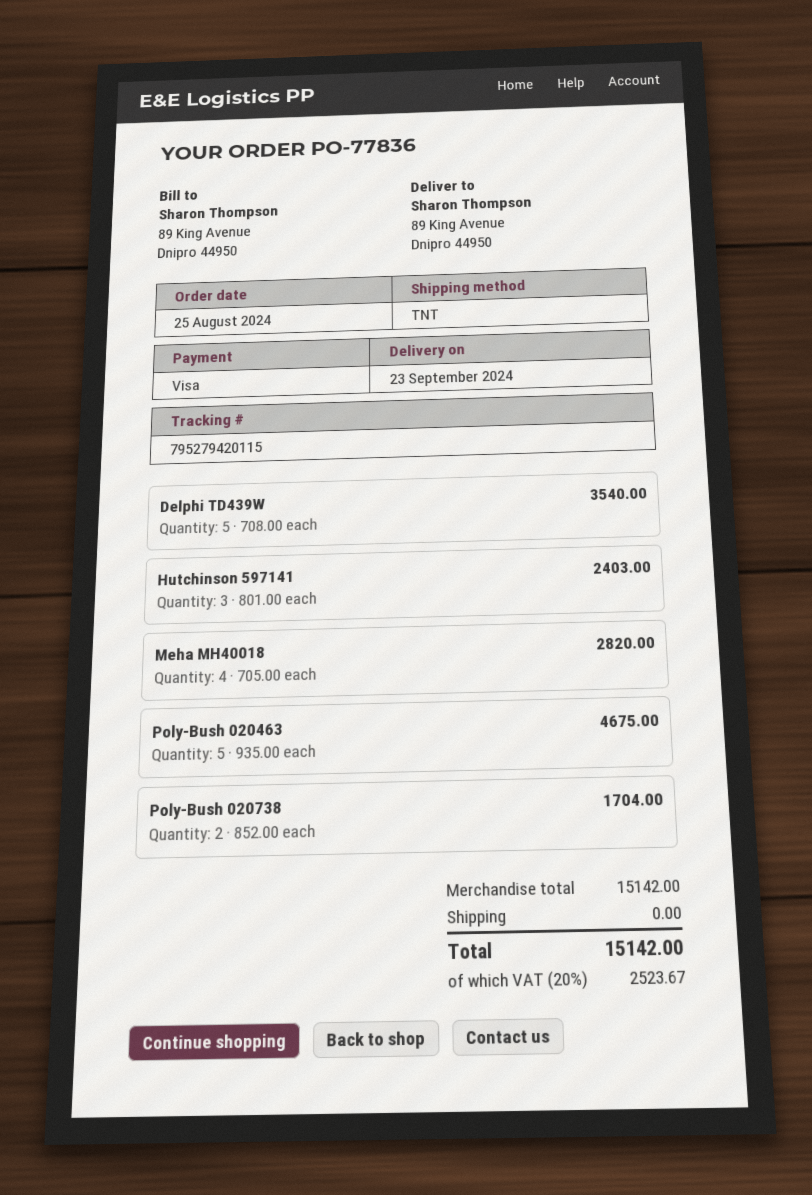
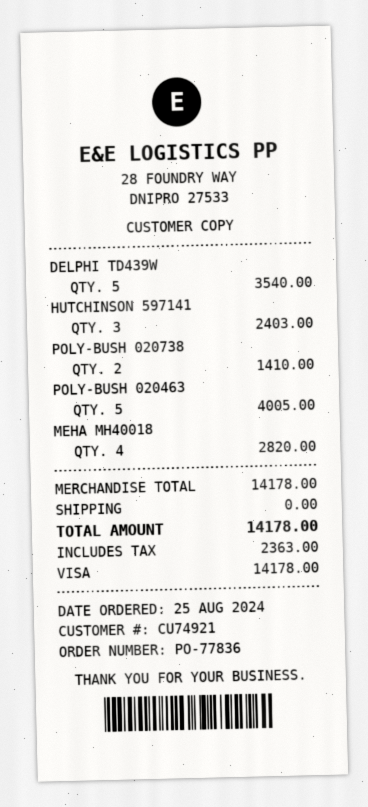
Poly-Bush 020463: 5 for 4675.00 -> 5 for 4005.00
Poly-Bush 020738: 2 for 1704.00 -> 2 for 1410.00
subtotal: 15142.00 -> 14178.00
tax: 2523.67 -> 2363.00
total: 15142.00 -> 14178.00

